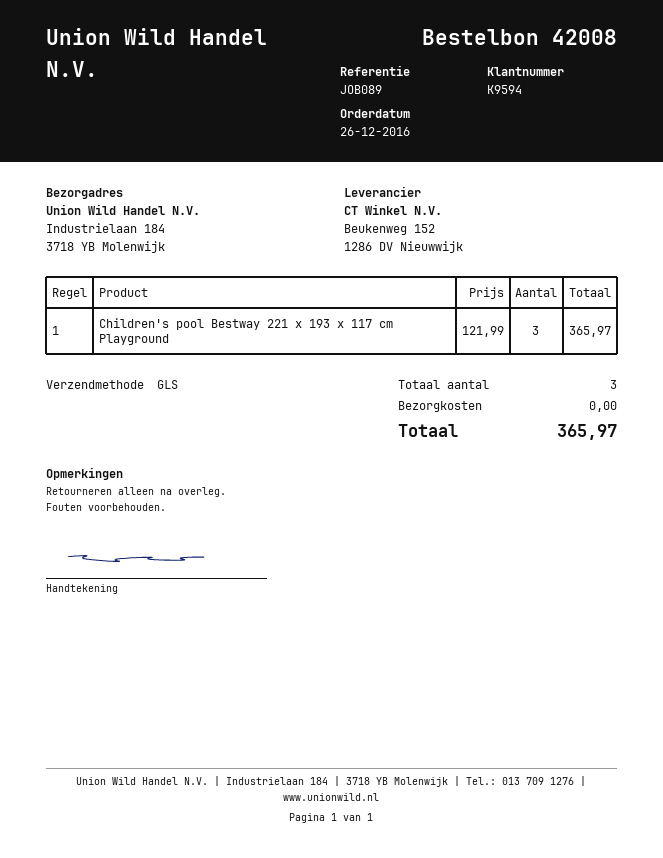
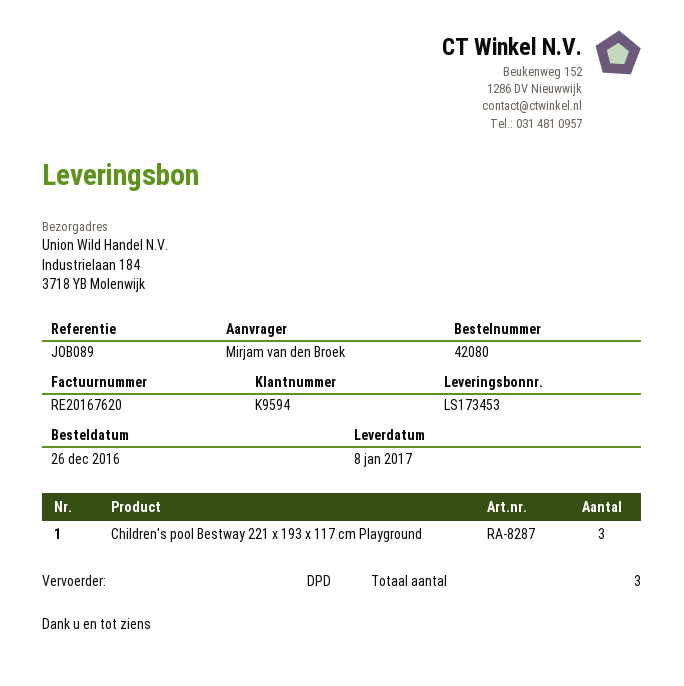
order number: 42008 -> 42080
shipping method: GLS -> DPD

